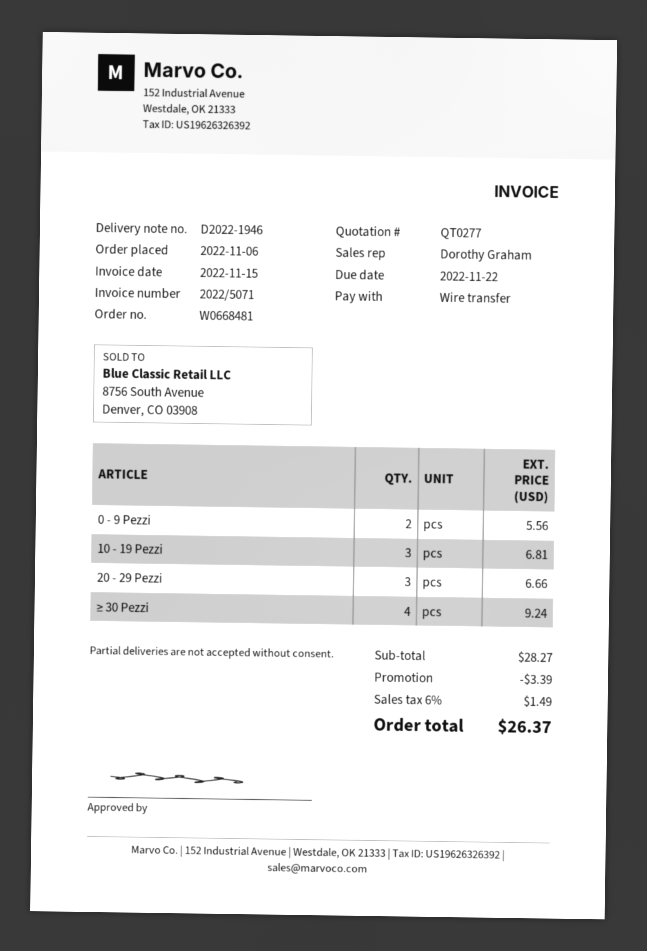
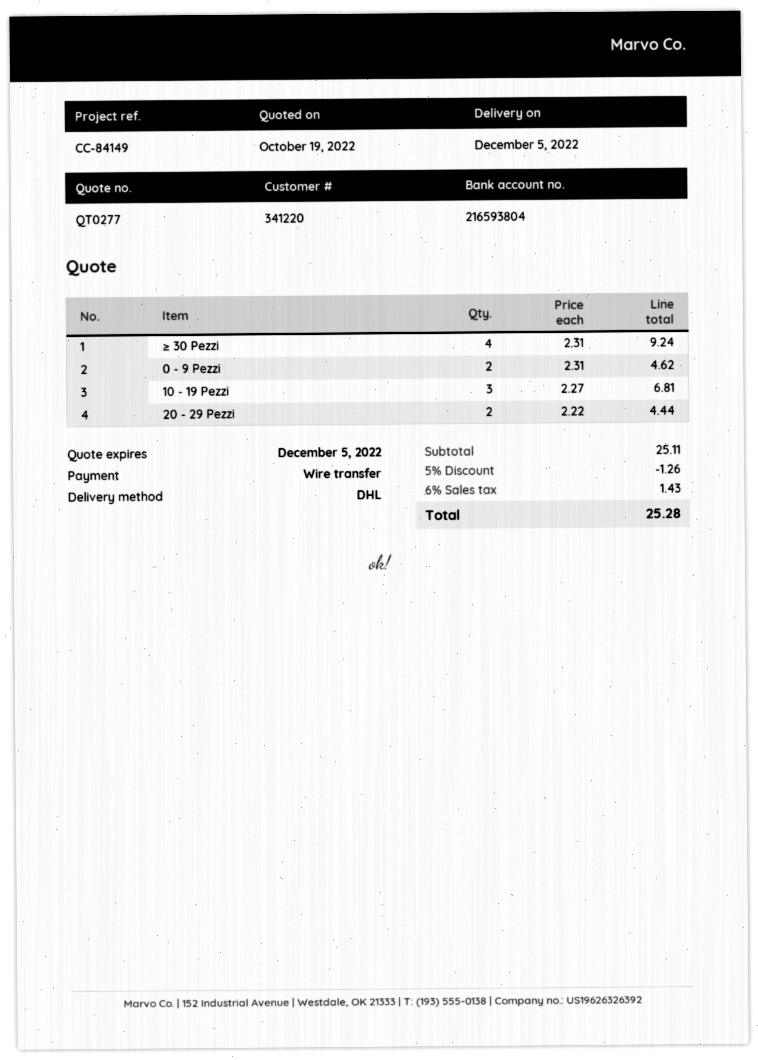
0 - 9 Pezzi: 2 for 5.56 -> 2 for 4.62
20 - 29 Pezzi: 3 for 6.66 -> 2 for 4.44
subtotal: 28.27 -> 25.11
discount: 3.39 -> 1.26
tax: 6% = 1.49 -> 6% = 1.43
total: 26.37 -> 25.28

